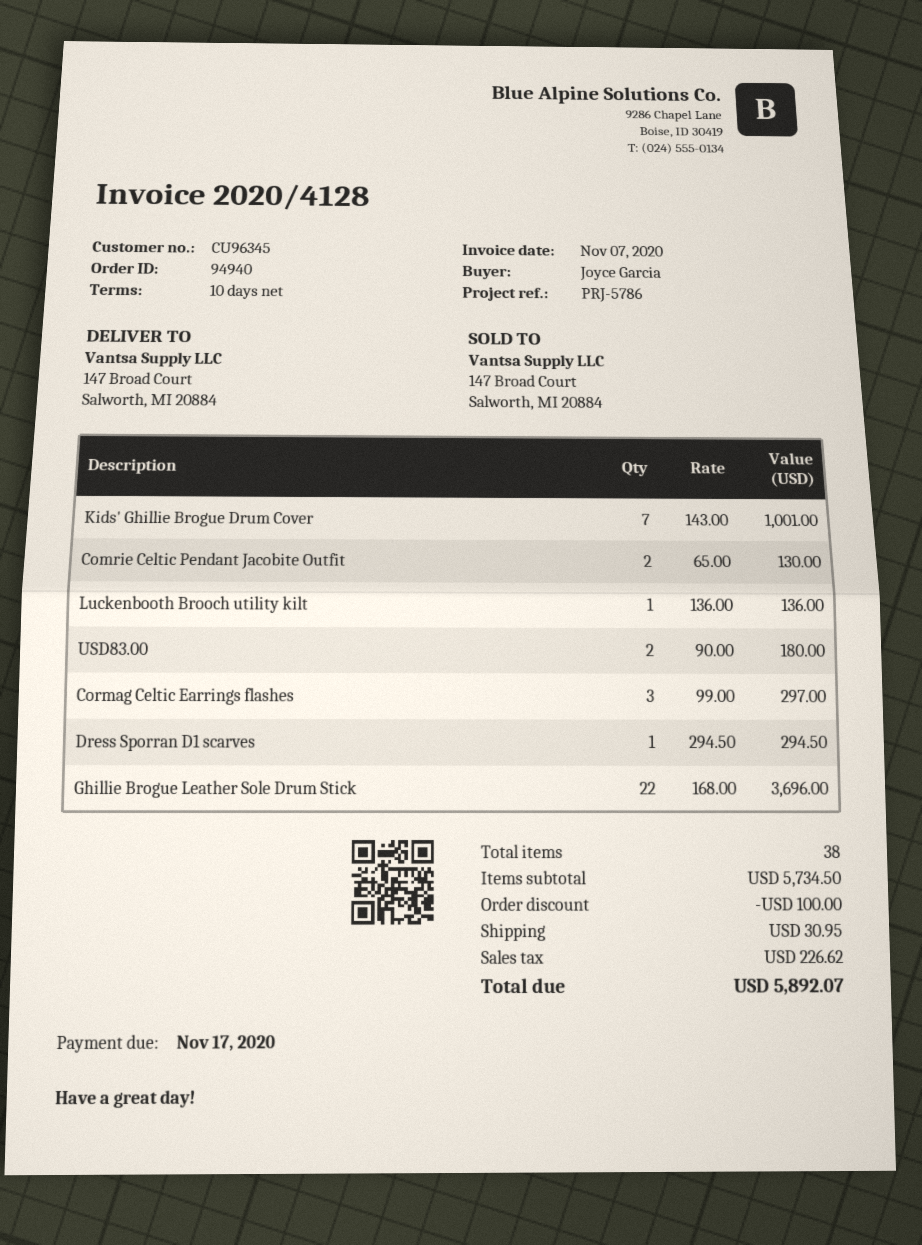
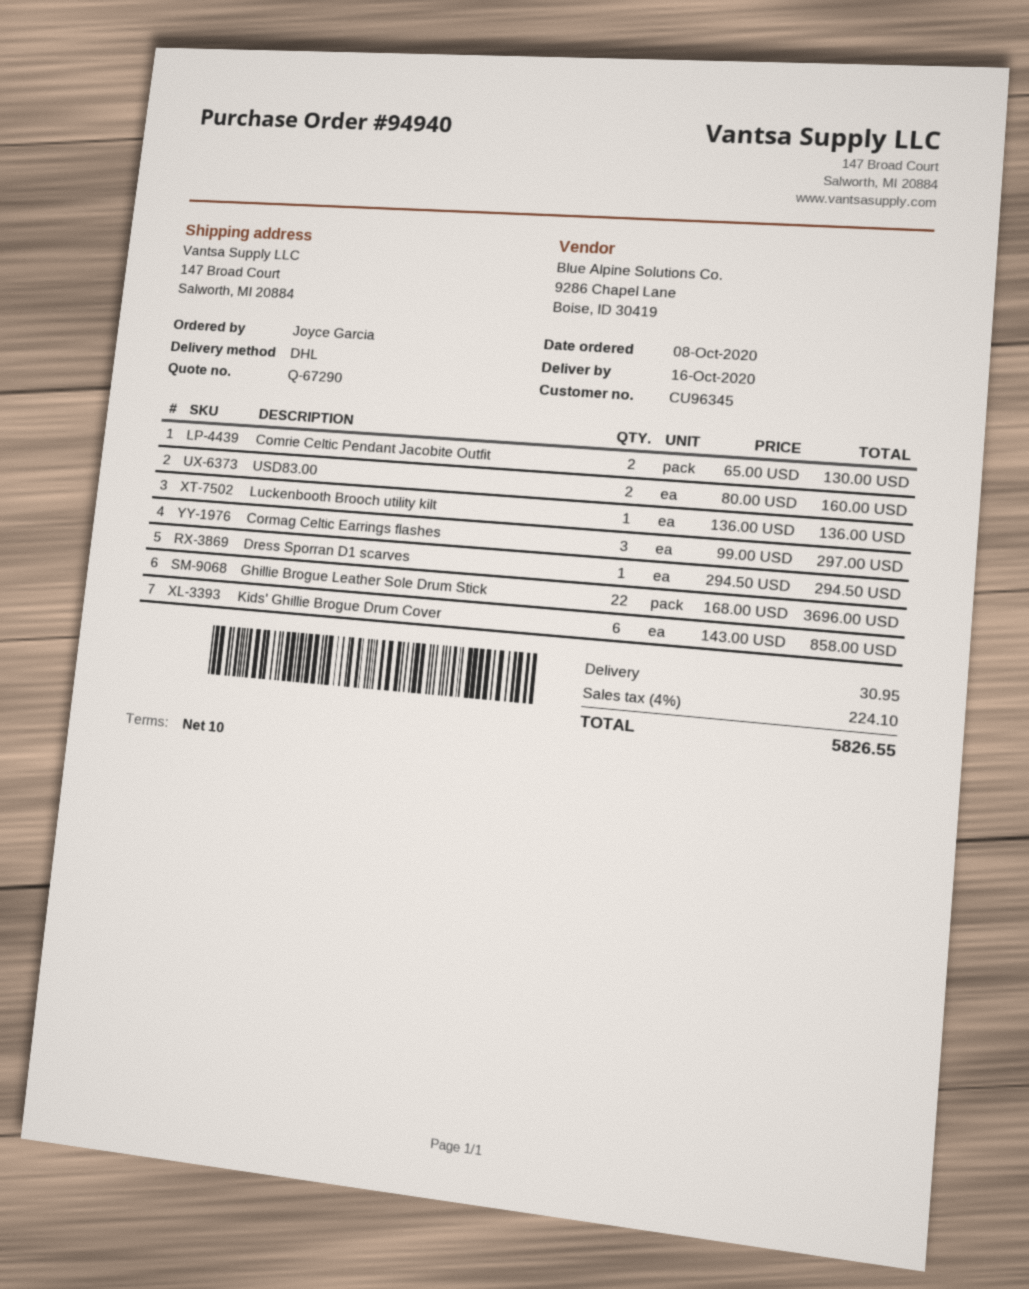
Kids' Ghillie Brogue Drum Cover: 7 x 143.00 = 1001.00 -> 6 x 143.00 = 858.00
USD83.00: 2 x 90.00 = 180.00 -> 2 x 80.00 = 160.00
discount: 100.00 -> none
tax: 226.62 -> 224.10
total: 5892.07 -> 5826.55

